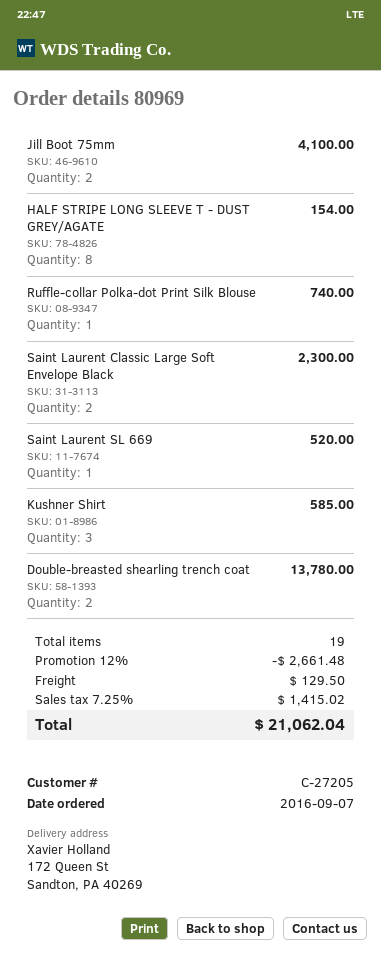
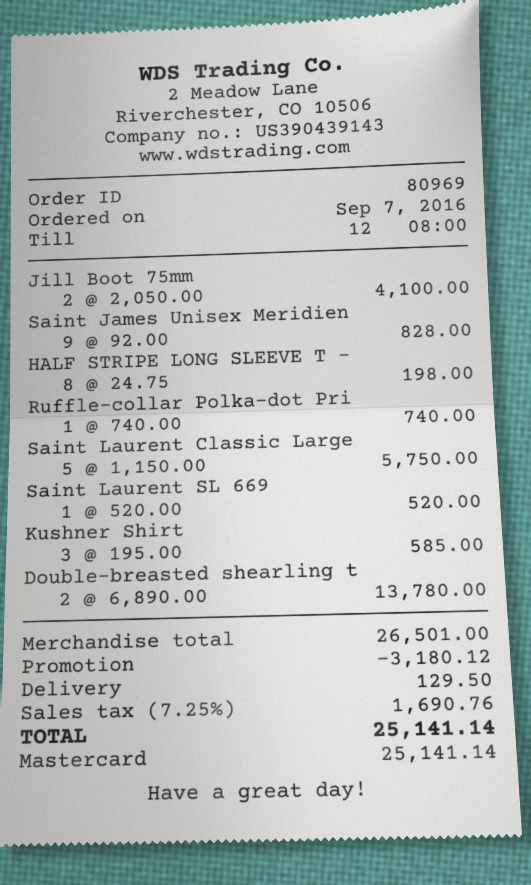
HALF STRIPE LONG SLEEVE T - DUST GREY/AGATE: 8 for 154.00 -> 8 for 198.00
Saint Laurent Classic Large Soft Envelope Black: 2 for 2300.00 -> 5 for 5750.00
Saint James Unisex Meridien: none -> 9 for 828.00
discount: 2661.48 -> 3180.12
tax: 7.25% = 1415.02 -> 7.25% = 1690.76
total: 21062.04 -> 25141.14

